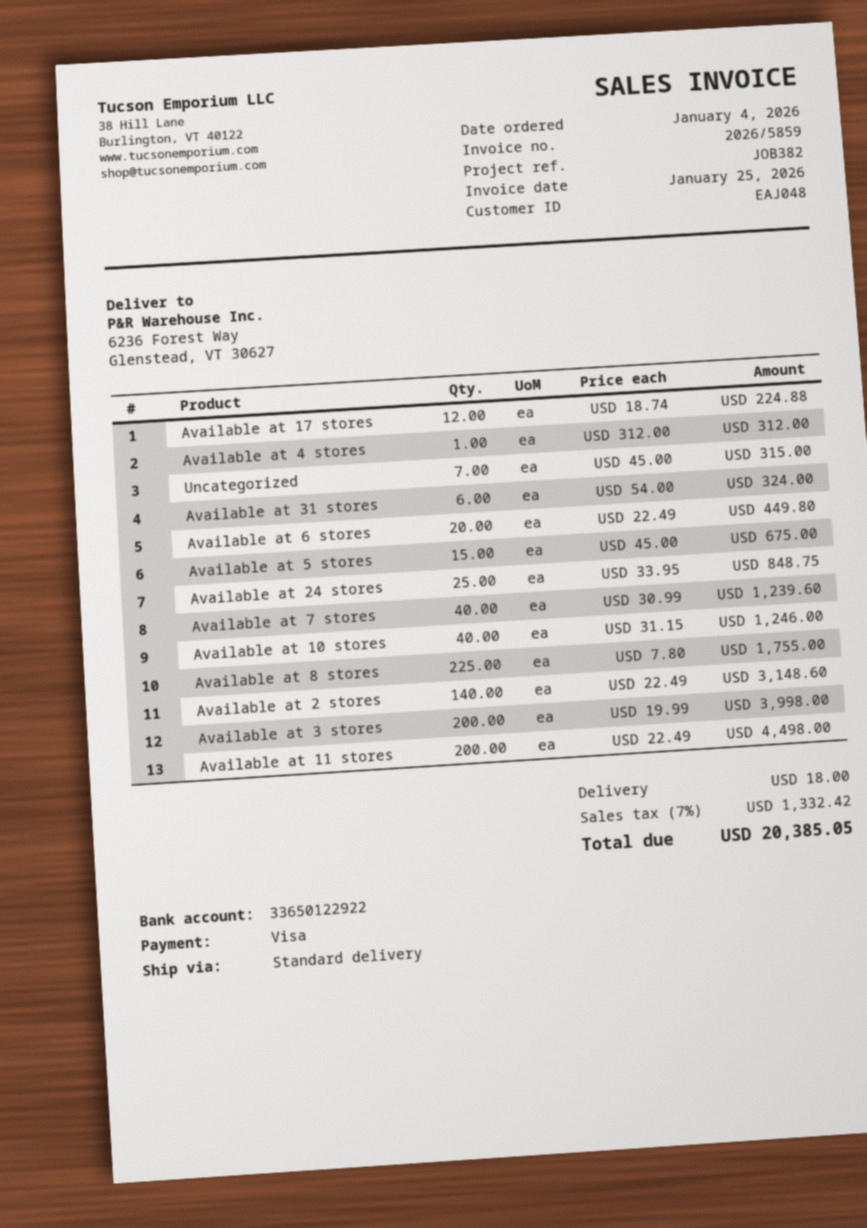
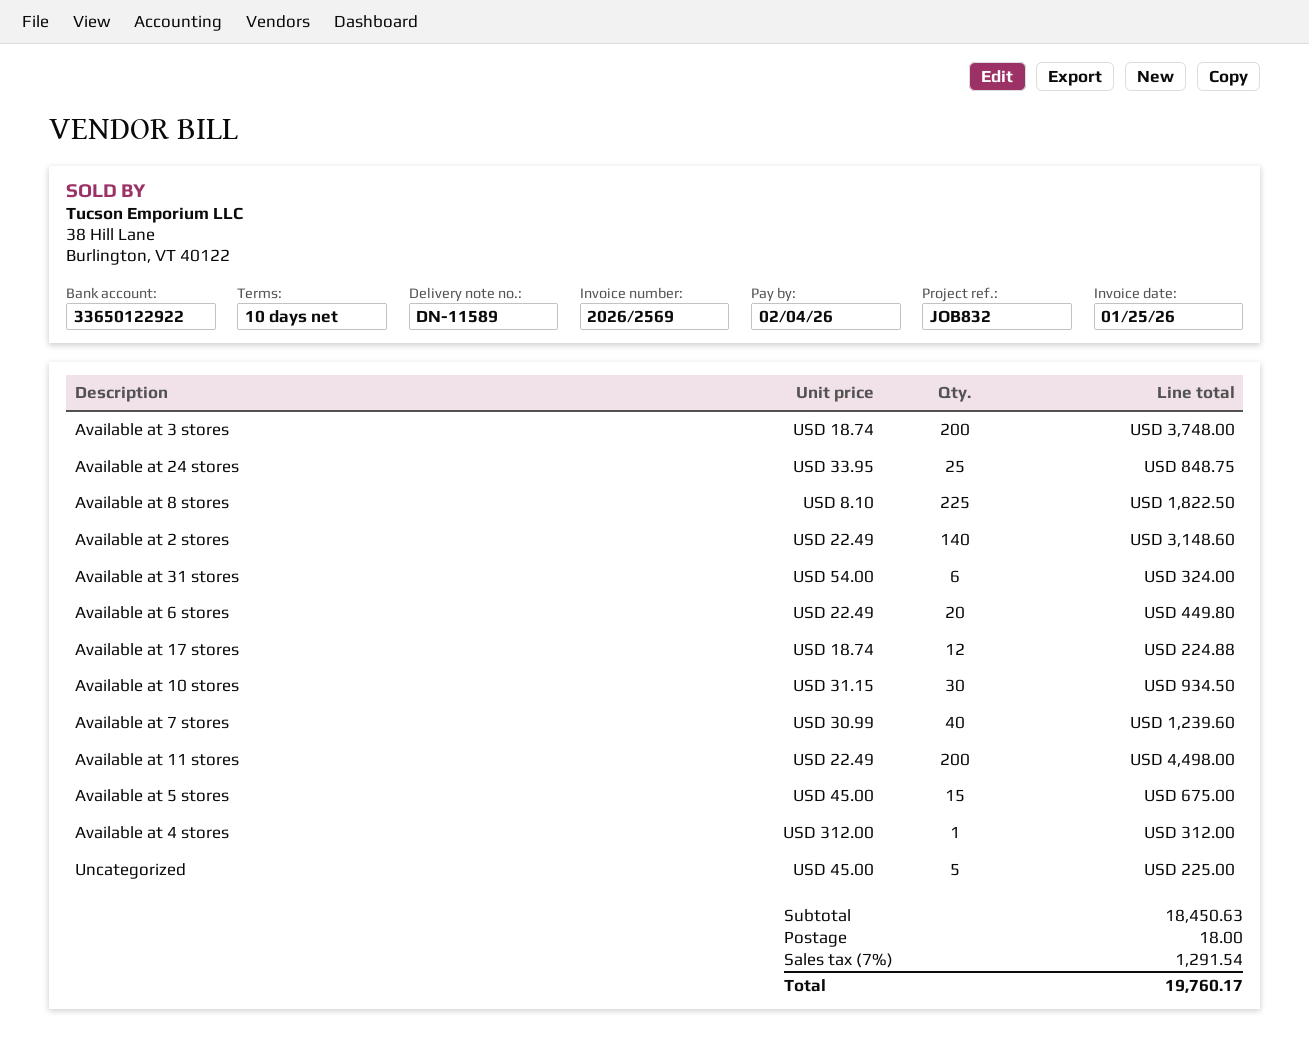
invoice number: 2026/5859 -> 2026/2569
reference: JOB382 -> JOB832
Uncategorized: 7 x 45.00 = 315.00 -> 5 x 45.00 = 225.00
Available at 10 stores: 40 x 31.15 = 1246.00 -> 30 x 31.15 = 934.50
Available at 8 stores: 225 x 7.80 = 1755.00 -> 225 x 8.10 = 1822.50
Available at 3 stores: 200 x 19.99 = 3998.00 -> 200 x 18.74 = 3748.00
tax: 7% = 1332.42 -> 7% = 1291.54
total: 20385.05 -> 19760.17

